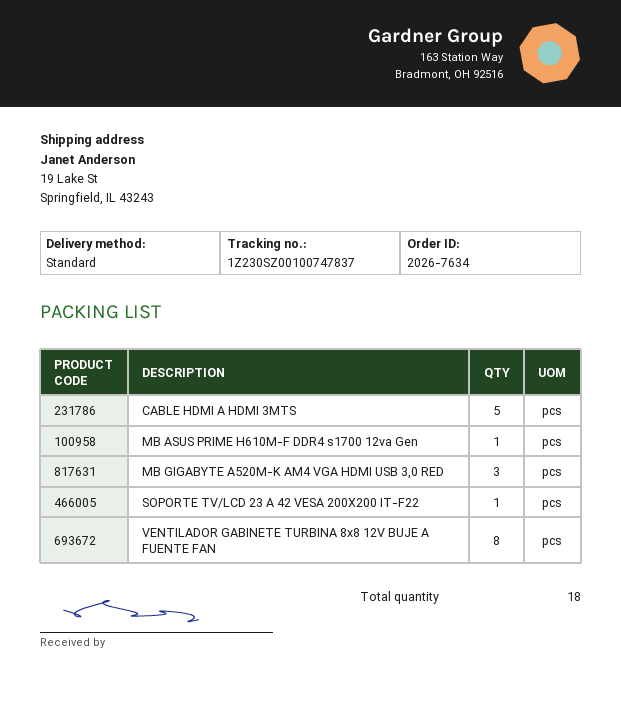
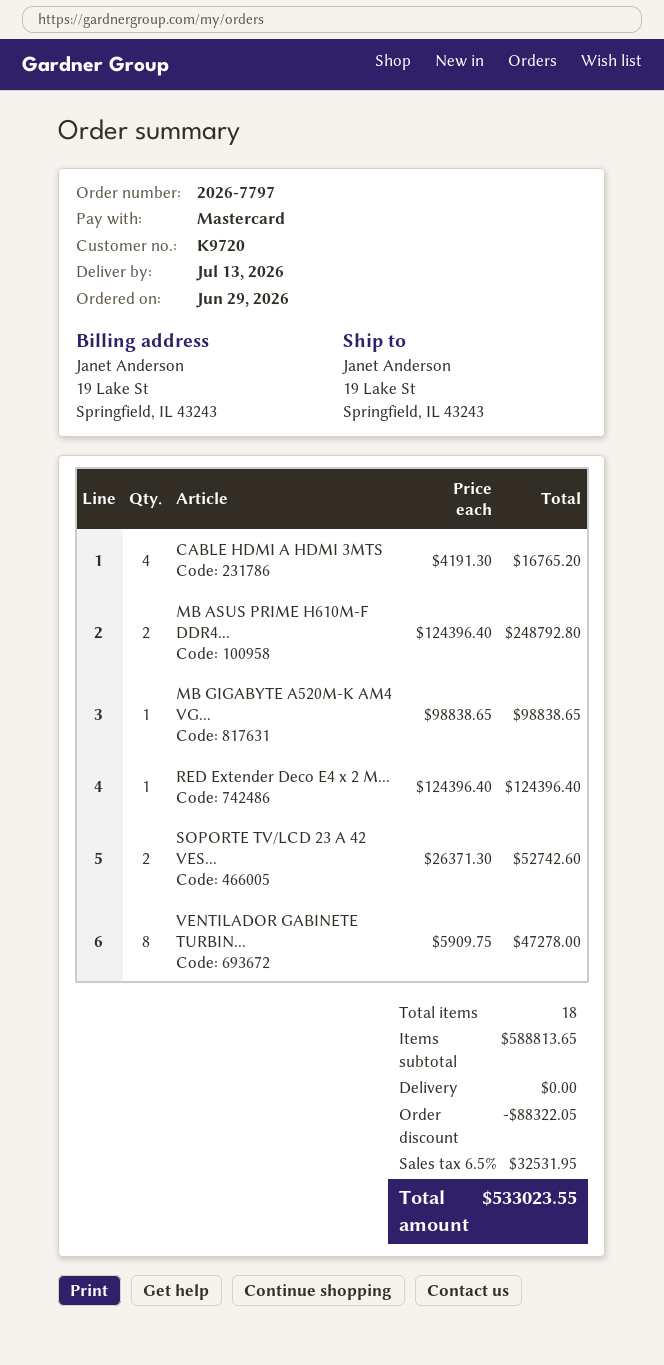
order number: 2026-7634 -> 2026-7797
CABLE HDMI A HDMI 3MTS: 5 -> 4
MB ASUS PRIME H610M-F DDR4 s1700 12va Gen: 1 -> 2
MB GIGABYTE A520M-K AM4 VGA HDMI USB 3,0 RED: 3 -> 1
SOPORTE TV/LCD 23 A 42 VESA 200X200 IT-F22: 1 -> 2
RED Extender Deco E4 x 2 M...: none -> 1

